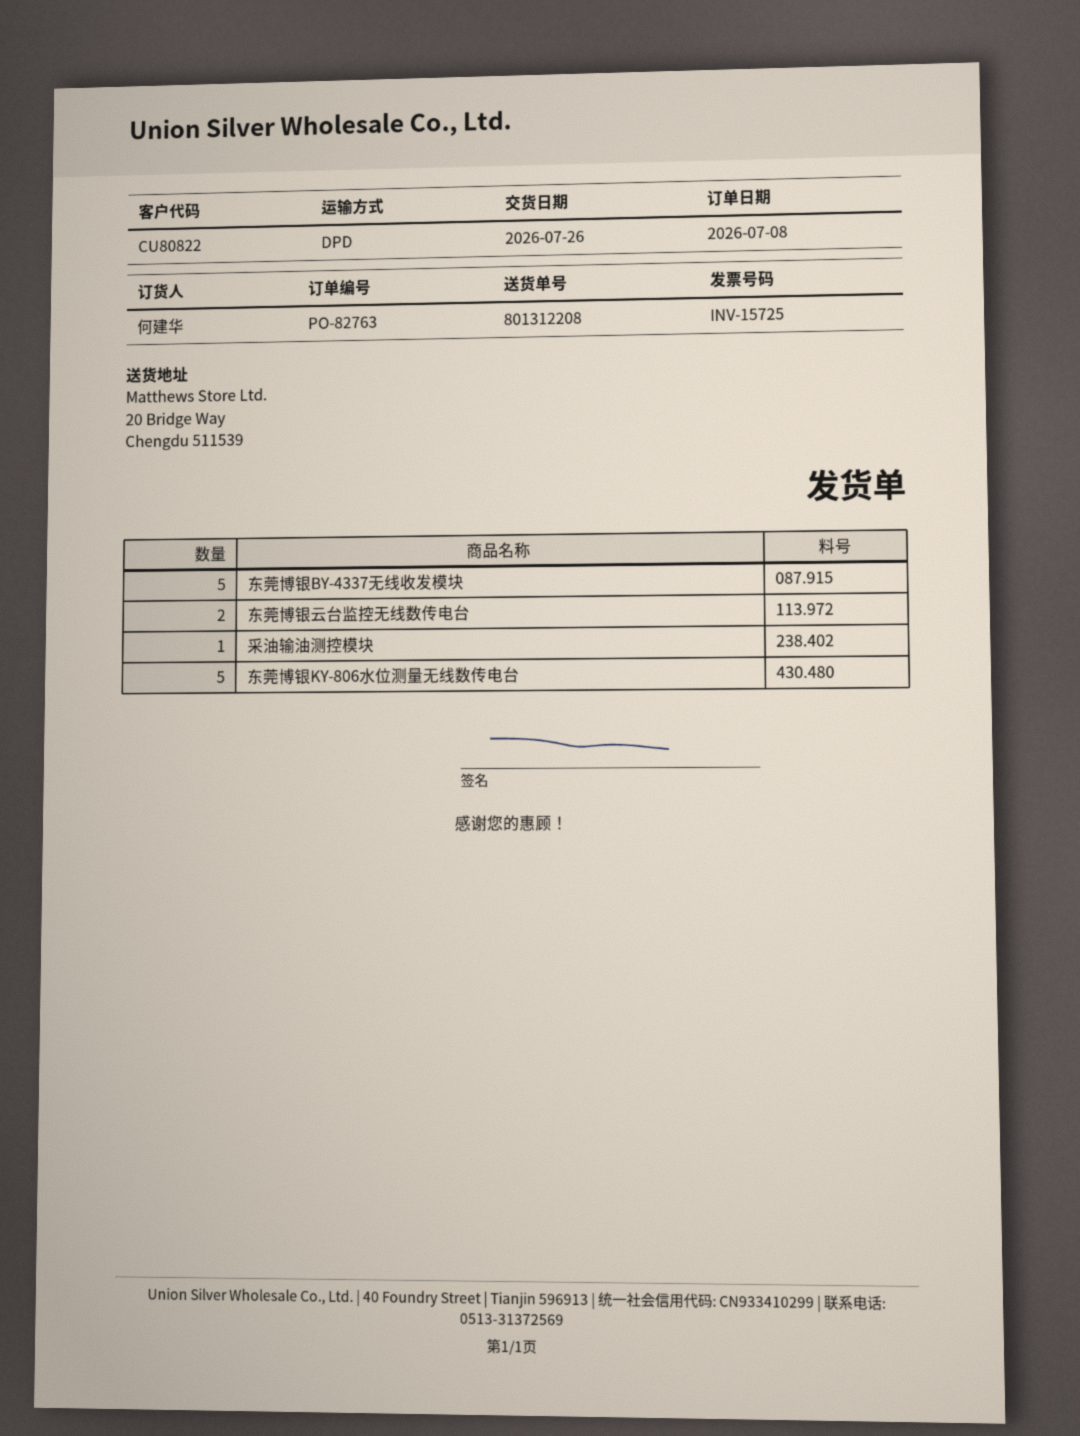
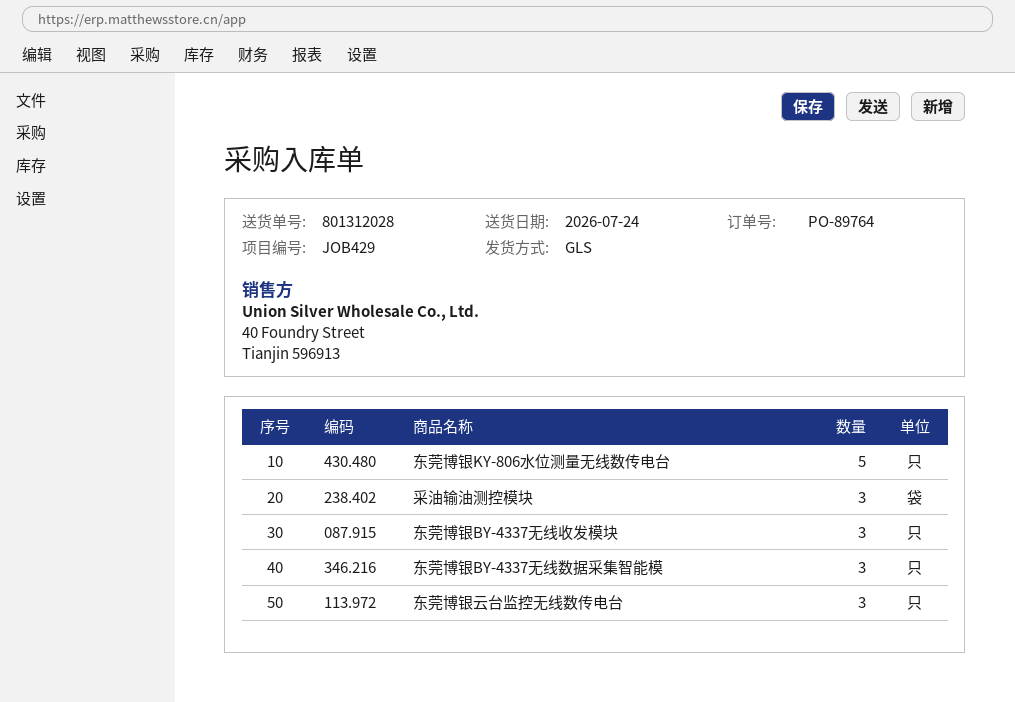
order number: PO-82763 -> PO-89764
delivery note number: 801312208 -> 801312028
delivery date: 2026-07-26 -> 2026-07-24
shipping method: DPD -> GLS
东莞博银BY-4337无线收发模块: 5 -> 3
东莞博银云台监控无线数传电台: 2 -> 3
采油输油测控模块: 1 -> 3
东莞博银BY-4337无线数据采集智能模: none -> 3

